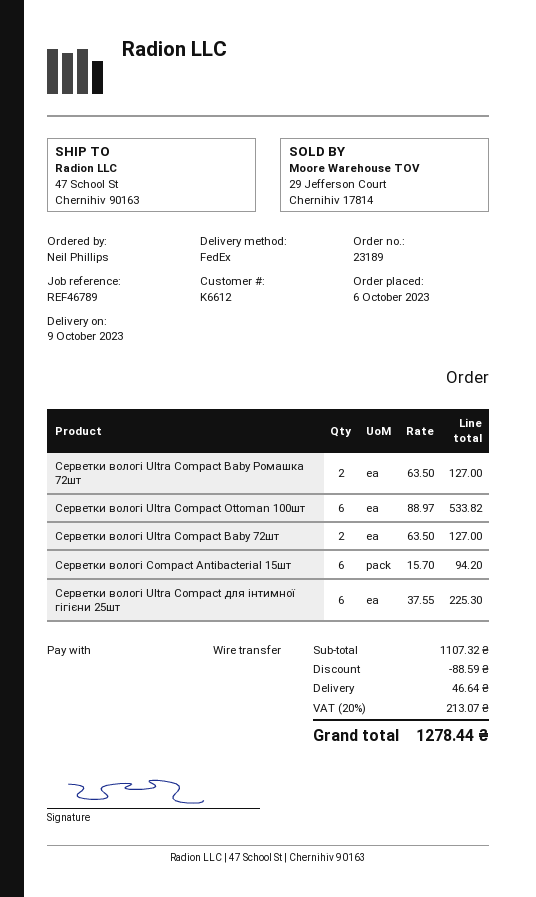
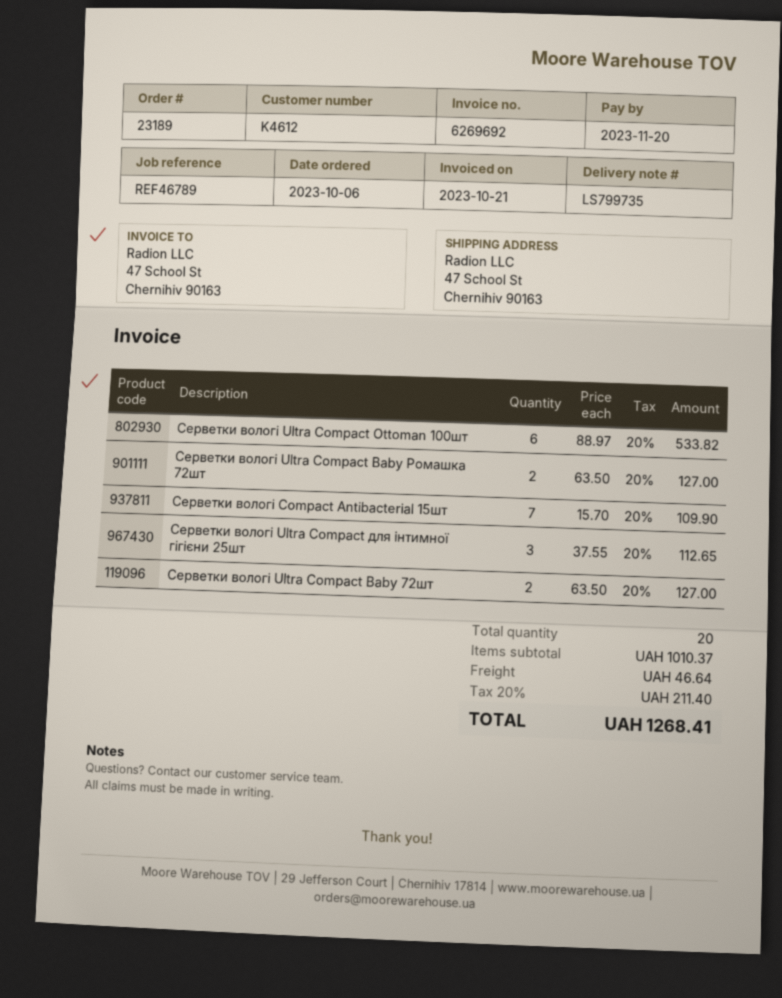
customer number: K6612 -> K4612
Серветки вологі Compact Antibacterial 15шт: 6 x 15.70 = 94.20 -> 7 x 15.70 = 109.90
Серветки вологі Ultra Compact для інтимної гігієни 25шт: 6 x 37.55 = 225.30 -> 3 x 37.55 = 112.65
subtotal: 1107.32 -> 1010.37
discount: 88.59 -> none
tax: 20% = 213.07 -> 20% = 211.40
total: 1278.44 -> 1268.41

